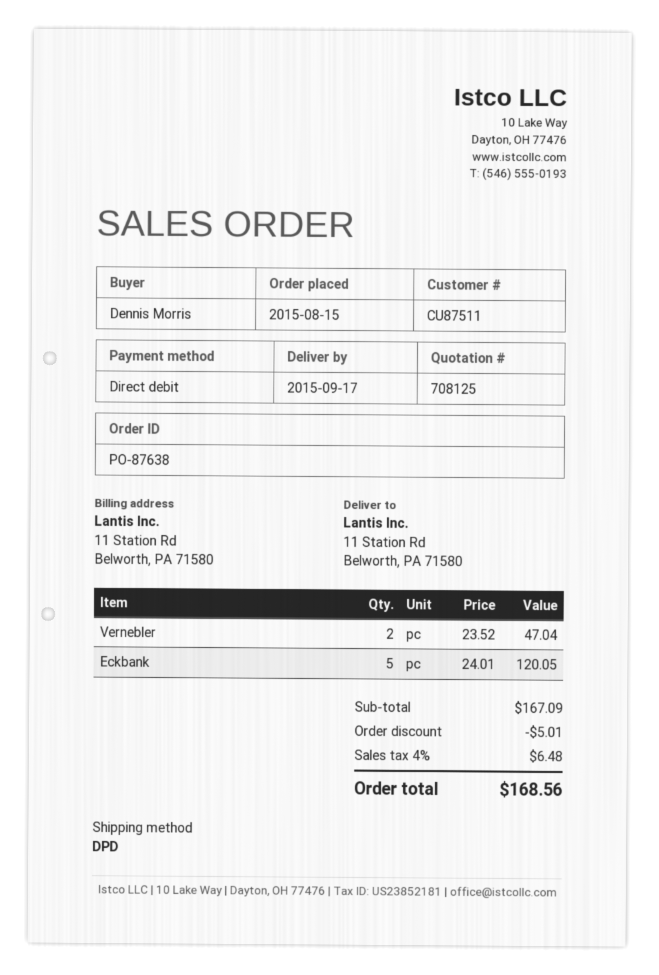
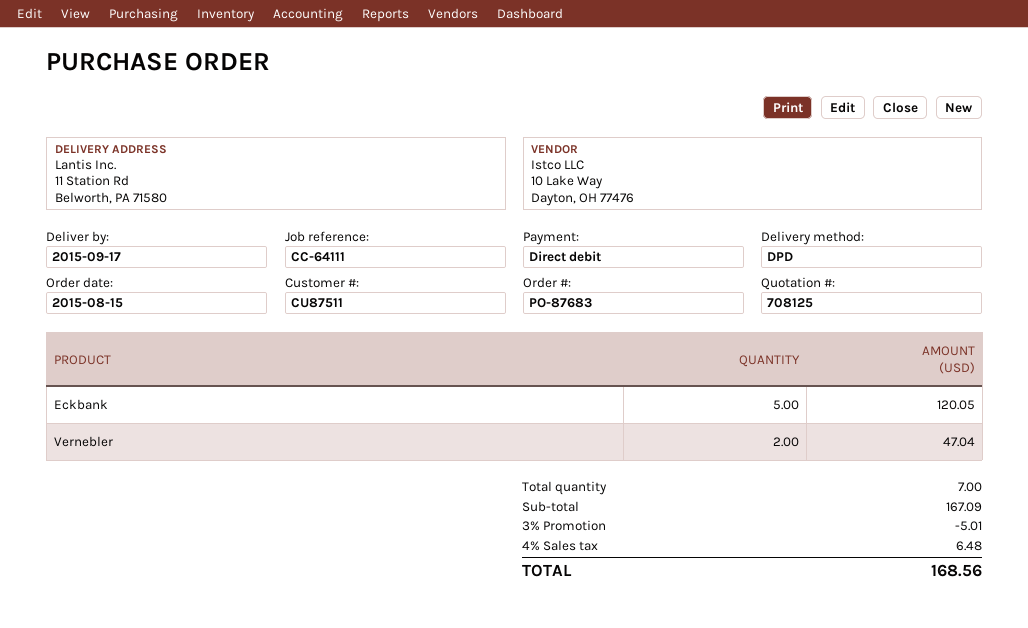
order number: PO-87638 -> PO-87683

